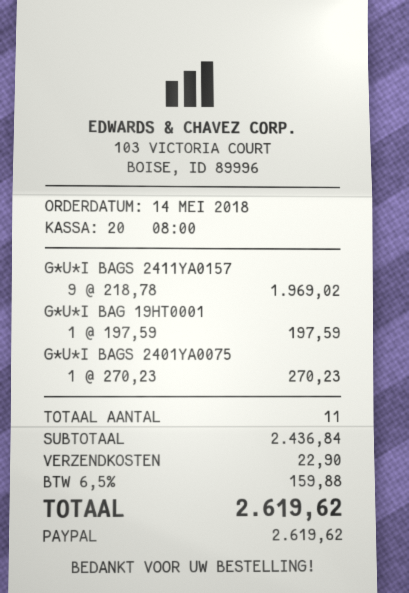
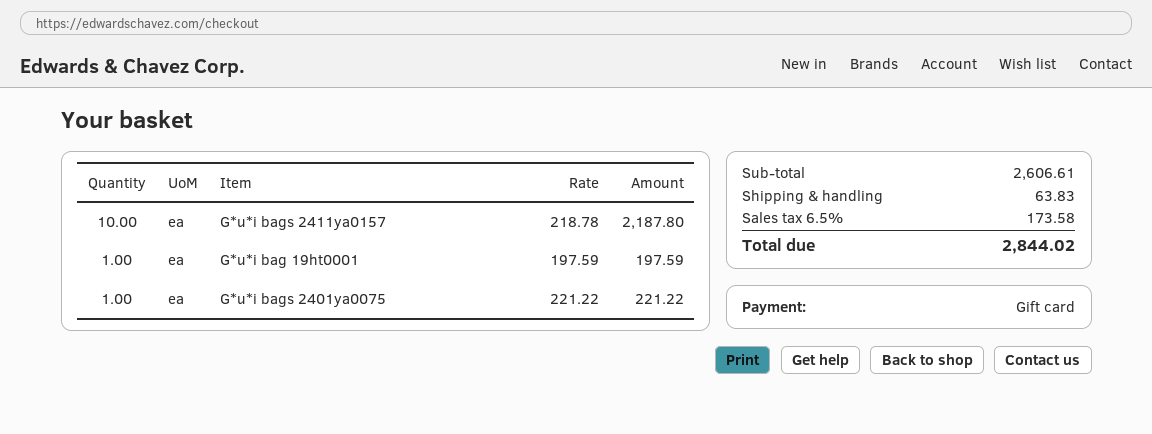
payment method: PayPal -> gift card
G*U*I BAGS 2411YA0157: 9 x 218.78 = 1969.02 -> 10 x 218.78 = 2187.80
G*U*I BAGS 2401YA0075: 1 x 270.23 = 270.23 -> 1 x 221.22 = 221.22
subtotal: 2436.84 -> 2606.61
shipping: 22.90 -> 63.83
tax: 6.5% = 159.88 -> 6.5% = 173.58
total: 2619.62 -> 2844.02

